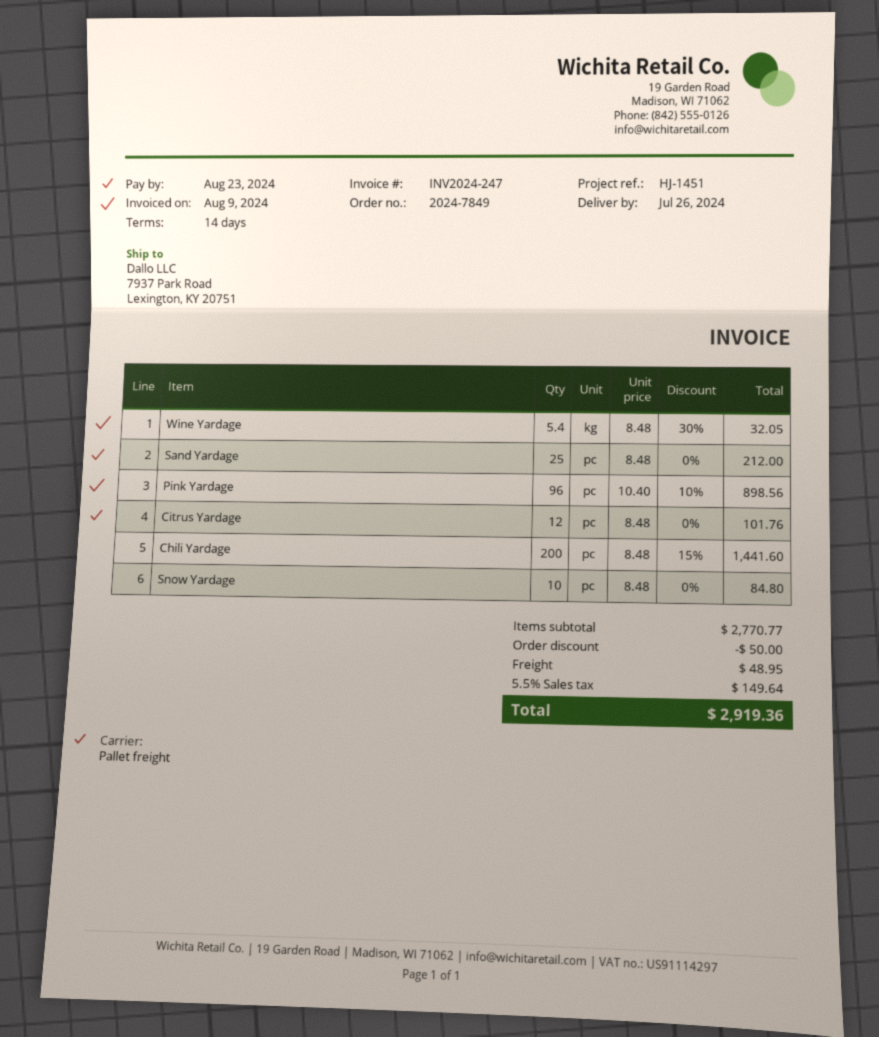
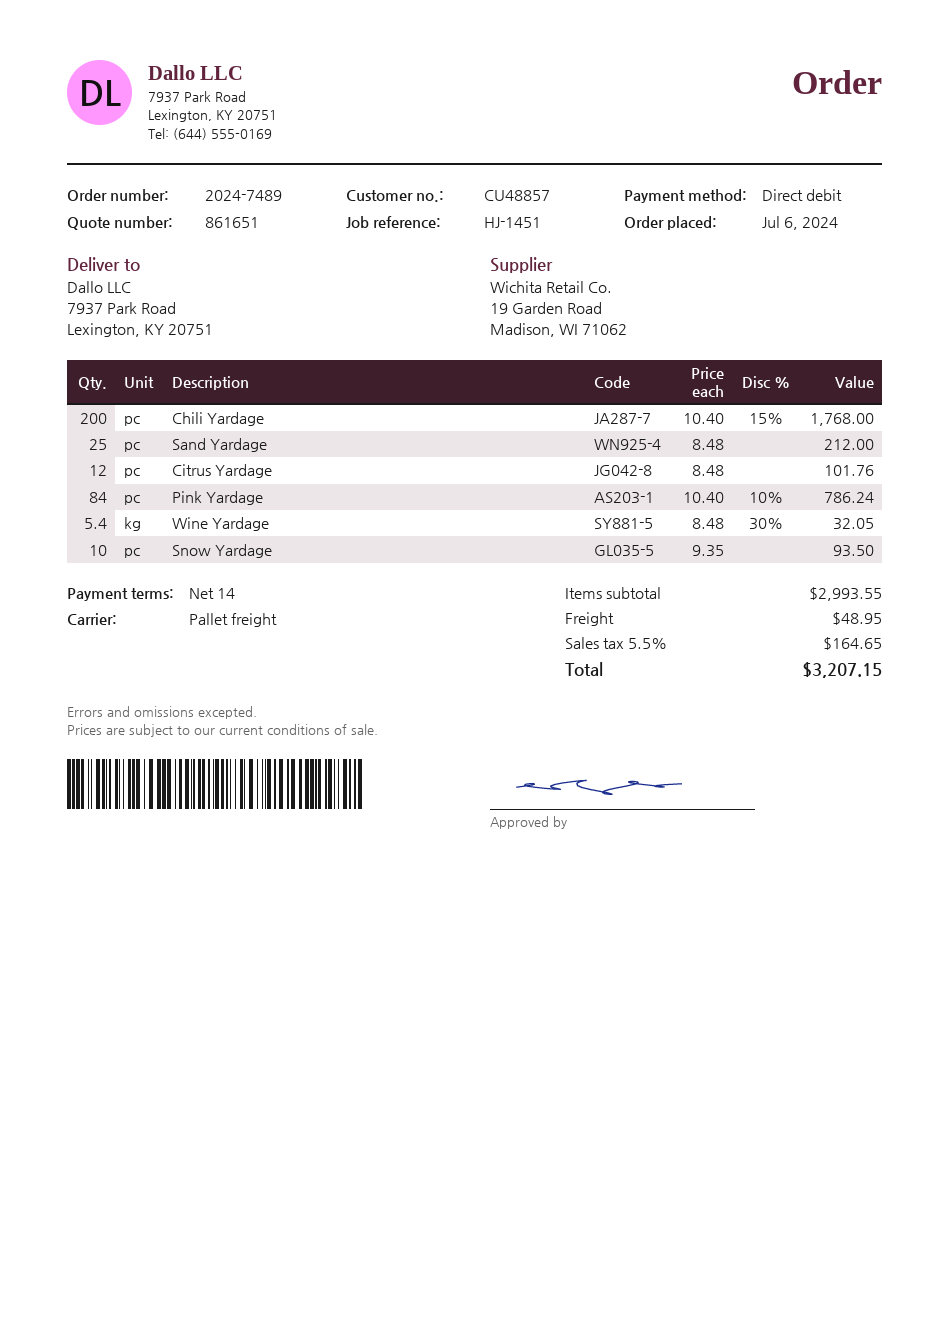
order number: 2024-7849 -> 2024-7489
Pink Yardage: 96 x 10.40 - 10% = 898.56 -> 84 x 10.40 - 10% = 786.24
Chili Yardage: 200 x 8.48 - 15% = 1441.60 -> 200 x 10.40 - 15% = 1768.00
Snow Yardage: 10 x 8.48 = 84.80 -> 10 x 9.35 = 93.50
subtotal: 2770.77 -> 2993.55
discount: 50.00 -> none
tax: 5.5% = 149.64 -> 5.5% = 164.65
total: 2919.36 -> 3207.15

